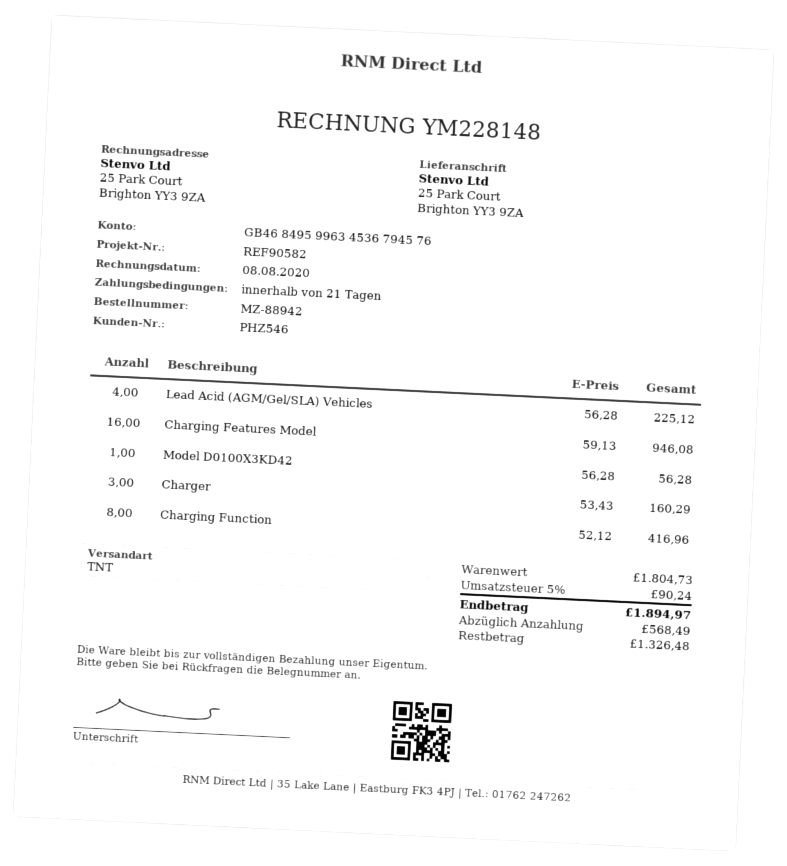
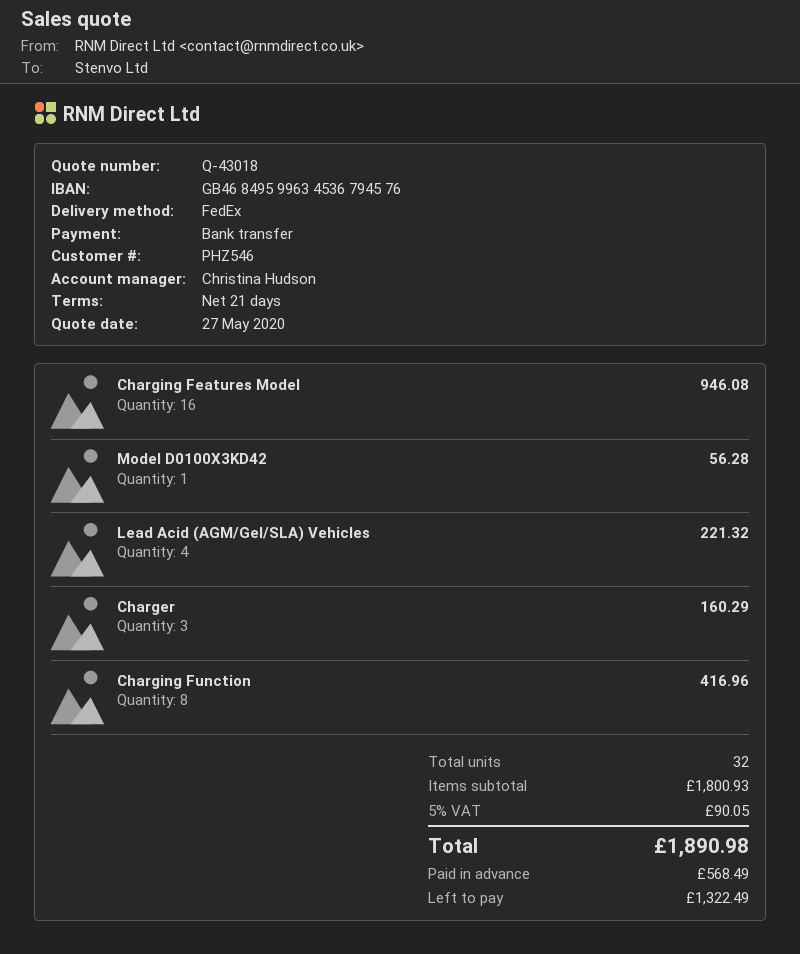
shipping method: TNT -> FedEx
Lead Acid (AGM/Gel/SLA) Vehicles: 4 for 225.12 -> 4 for 221.32
subtotal: 1804.73 -> 1800.93
tax: 5% = 90.24 -> 5% = 90.05
total: 1894.97 -> 1890.98
balance: 1326.48 -> 1322.49

